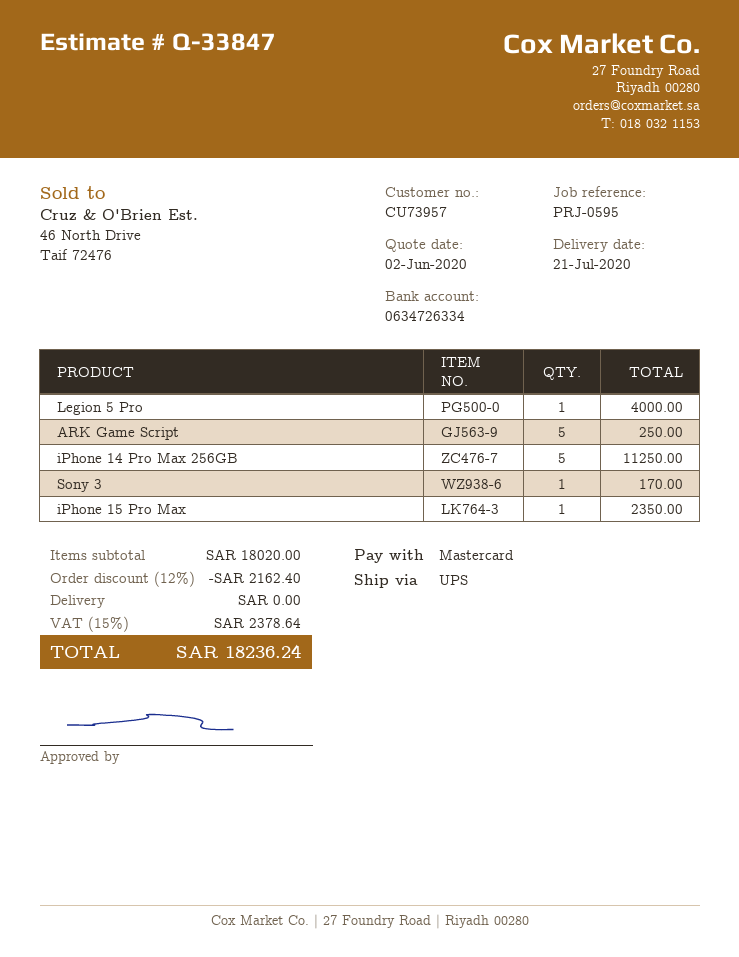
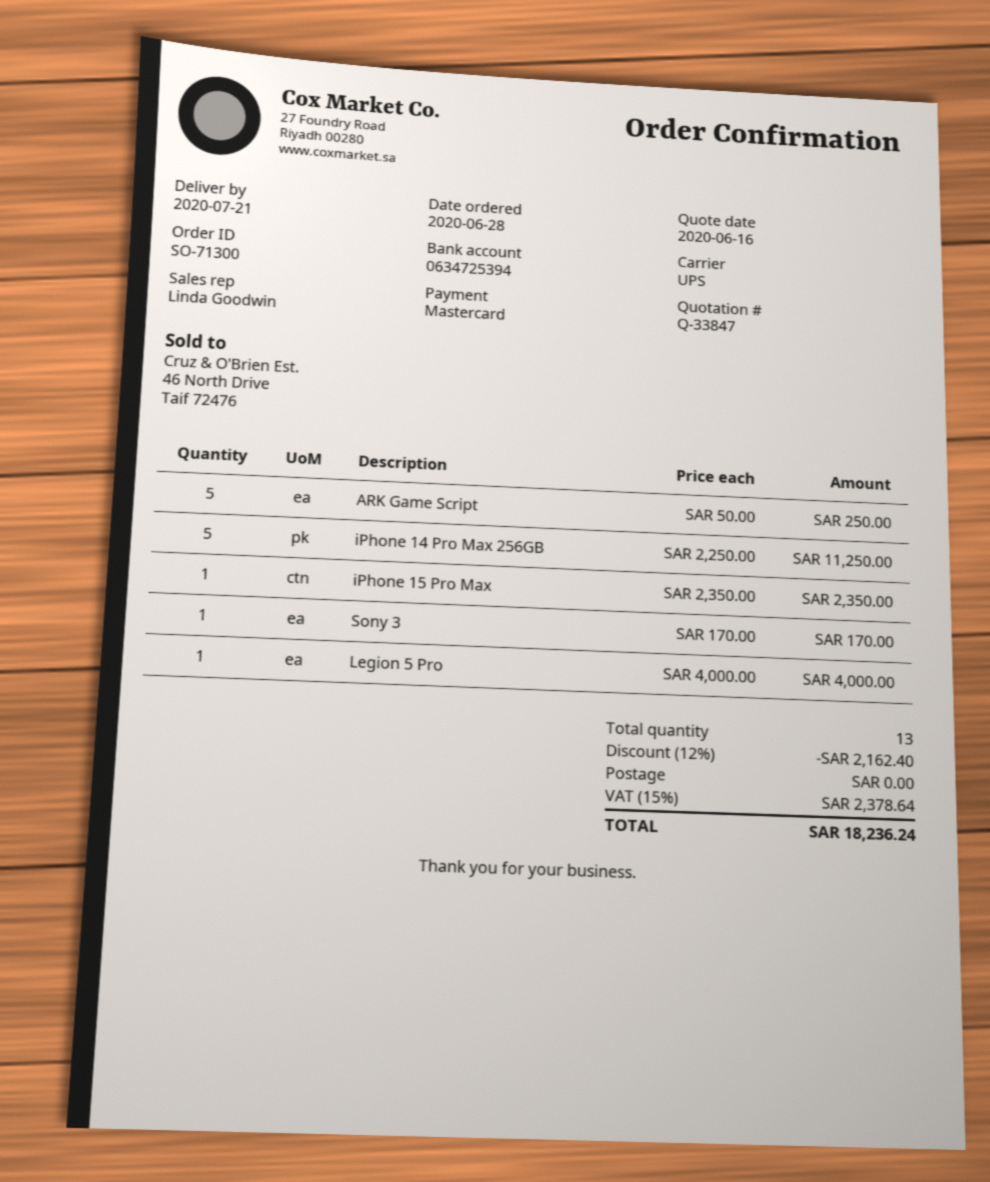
quote date: 2020-06-02 -> 2020-06-16
bank account: 0634726334 -> 0634725394

